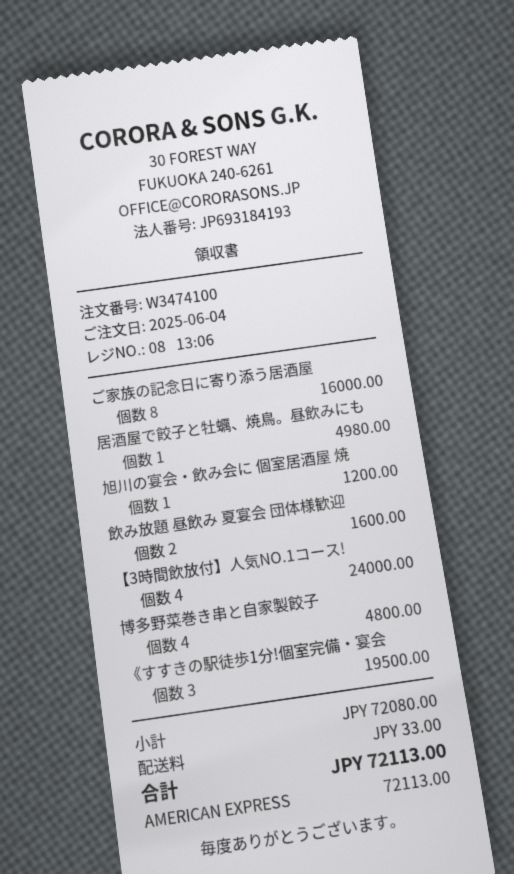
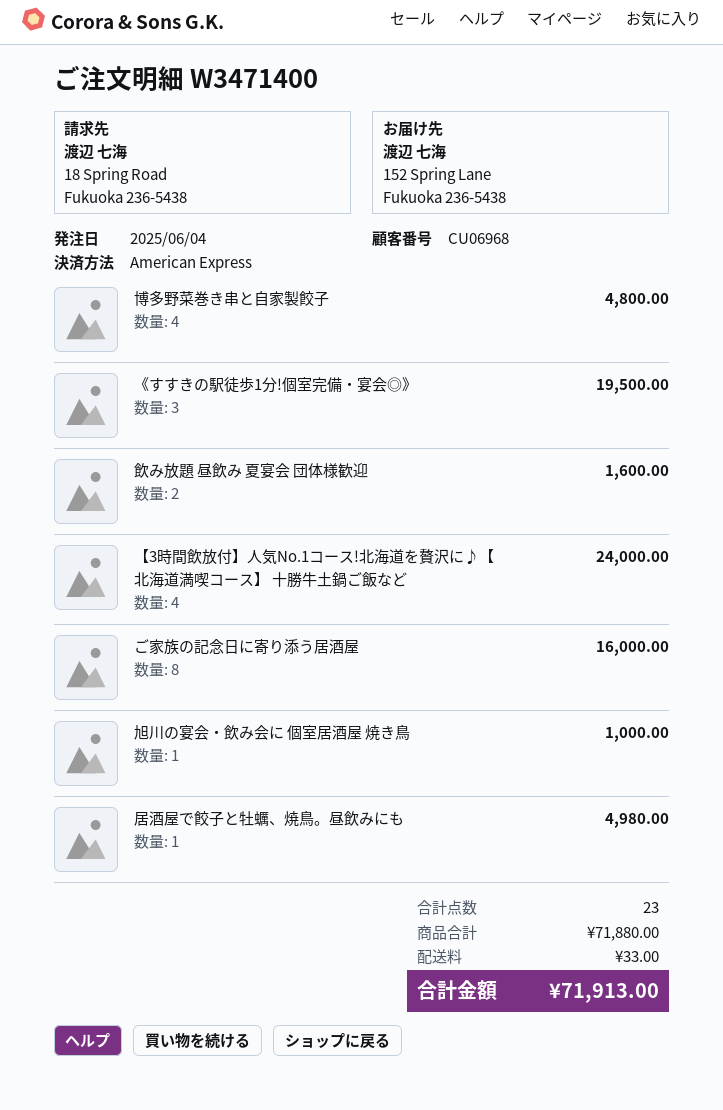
order number: W3474100 -> W3471400
旭川の宴会・飲み会に 個室居酒屋 焼: 1 for 1200.00 -> 1 for 1000.00
subtotal: 72080.00 -> 71880.00
total: 72113.00 -> 71913.00

